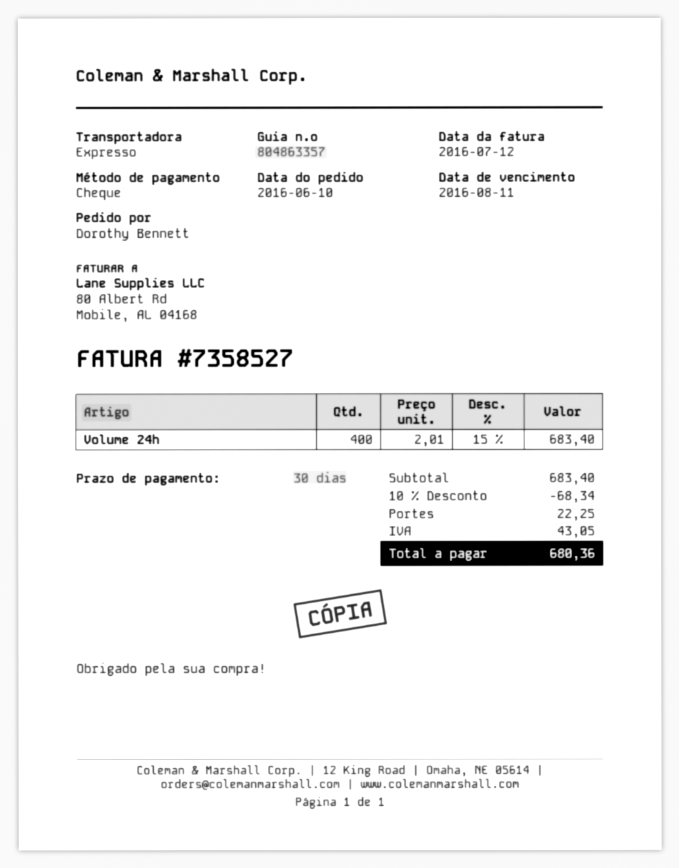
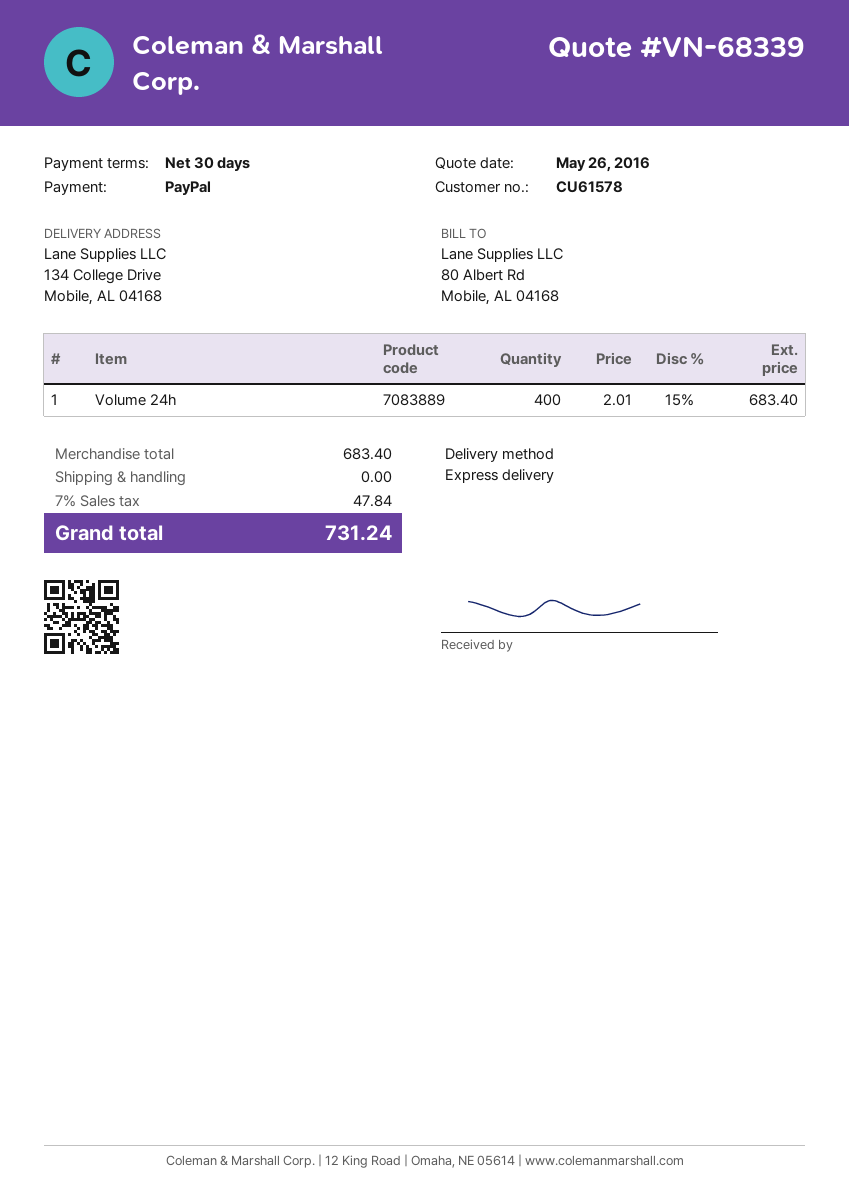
payment method: cheque -> PayPal
discount: 10% = 68.34 -> none
shipping: 22.25 -> 0.00
tax: 43.05 -> 47.84
total: 680.36 -> 731.24

